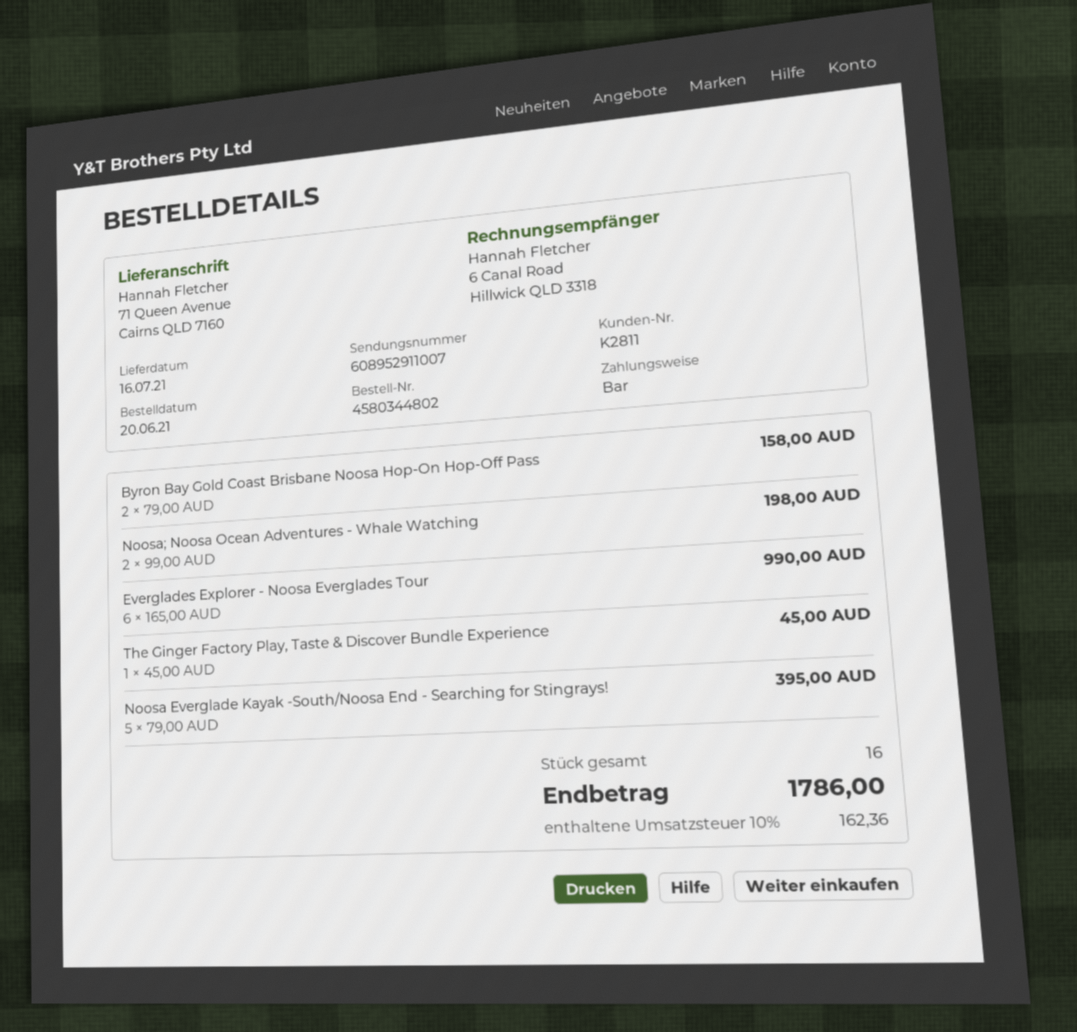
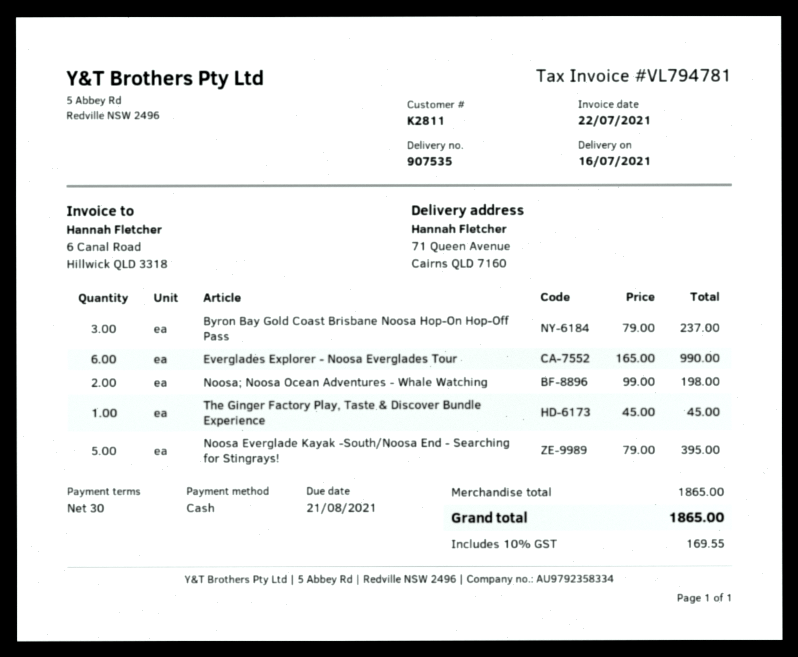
Byron Bay Gold Coast Brisbane Noosa Hop-On Hop-Off Pass: 2 x 79.00 = 158.00 -> 3 x 79.00 = 237.00
tax: 10% = 162.36 -> 10% = 169.55
total: 1786.00 -> 1865.00

